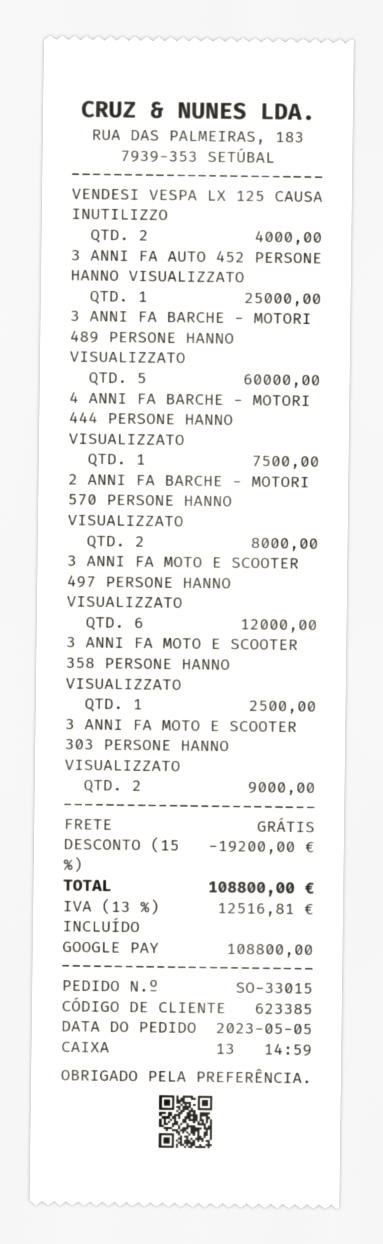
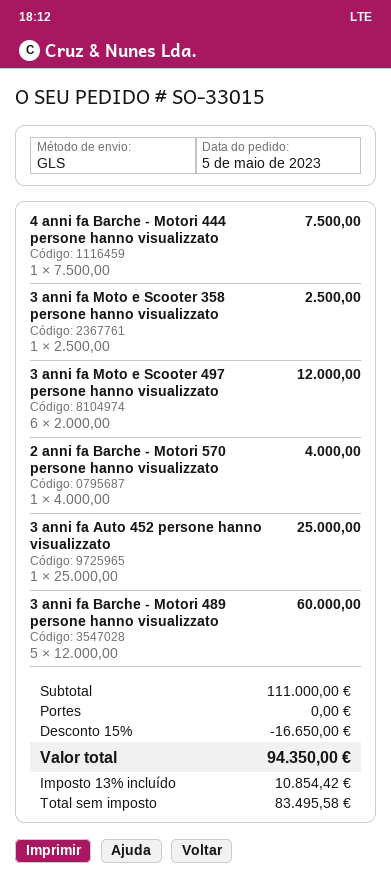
VENDESI VESPA LX 125 CAUSA INUTILIZZO: 2 for 4000.00 -> none
2 ANNI FA BARCHE - MOTORI 570 PERSONE HANNO VISUALIZZATO: 2 for 8000.00 -> 1 for 4000.00
3 ANNI FA MOTO E SCOOTER 303 PERSONE HANNO VISUALIZZATO: 2 for 9000.00 -> none
discount: 15% = 19200.00 -> 15% = 16650.00
tax: 13% = 12516.81 -> 13% = 10854.42
total: 108800.00 -> 94350.00

